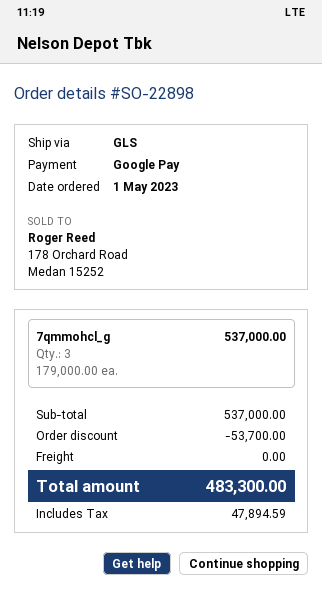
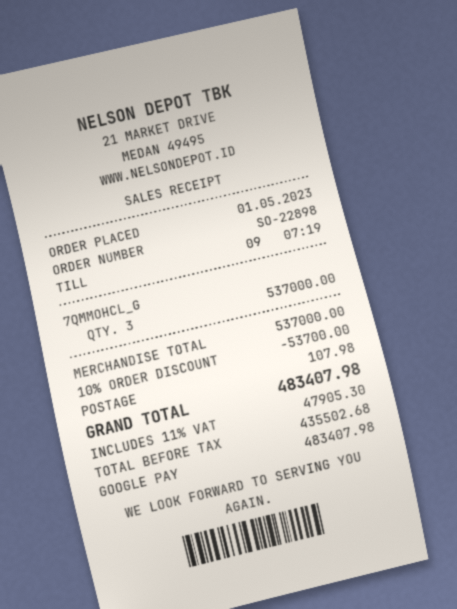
shipping: 0.00 -> 107.98
tax: 47894.59 -> 47905.30
total: 483300.00 -> 483407.98

